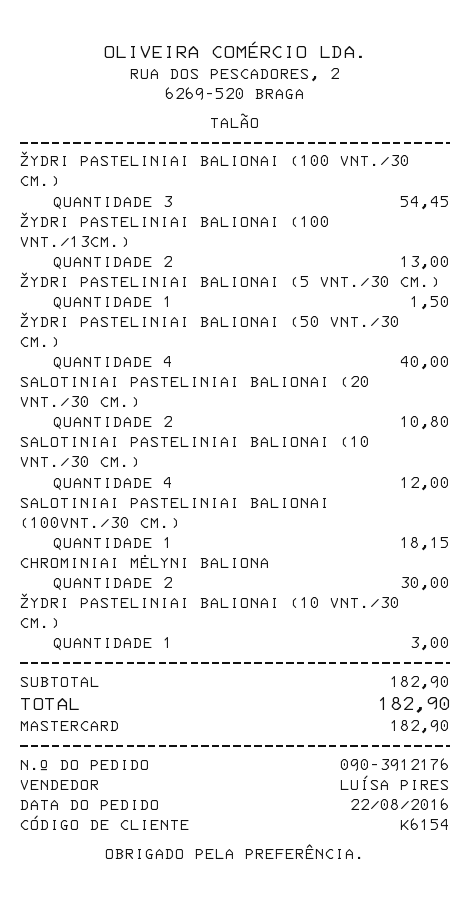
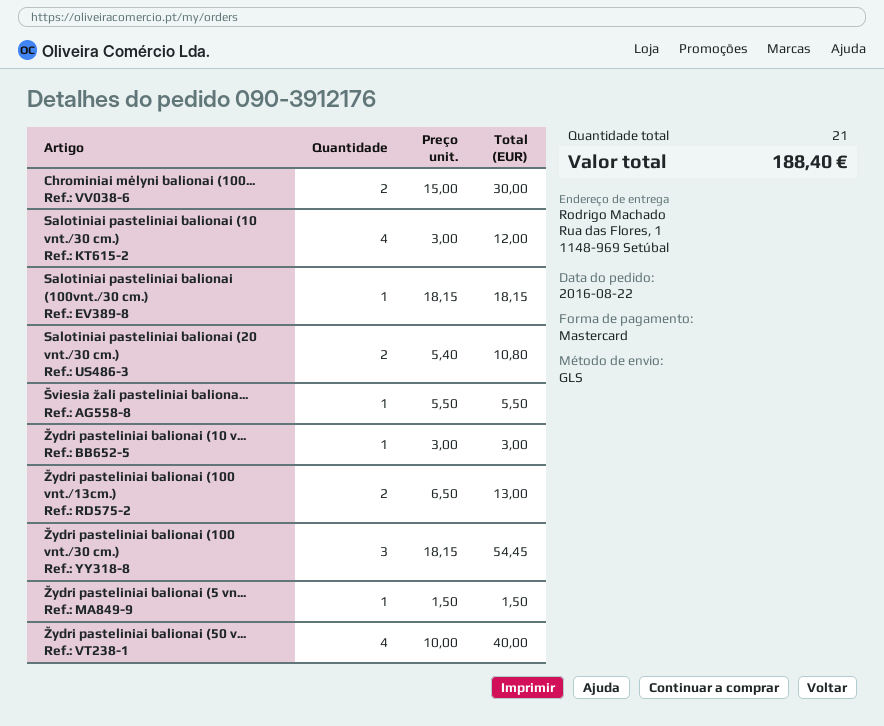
Šviesia žali pasteliniai baliona...: none -> 1 for 5.50
total: 182.90 -> 188.40

